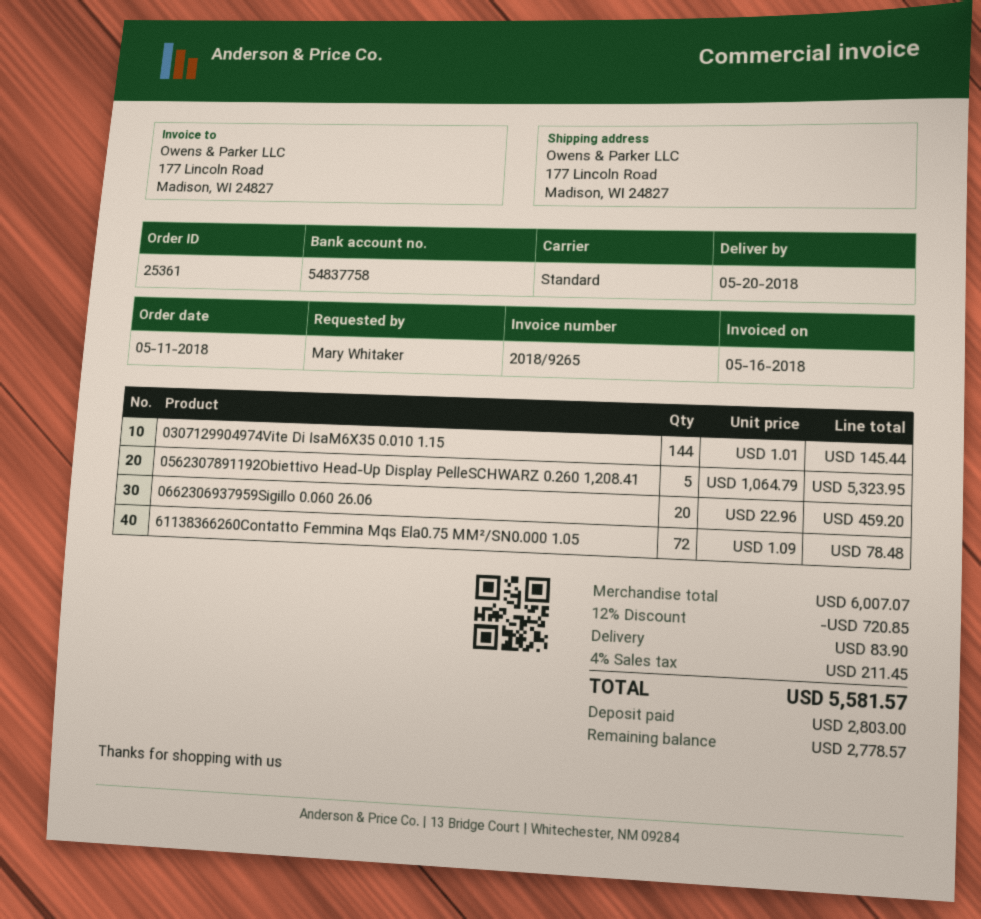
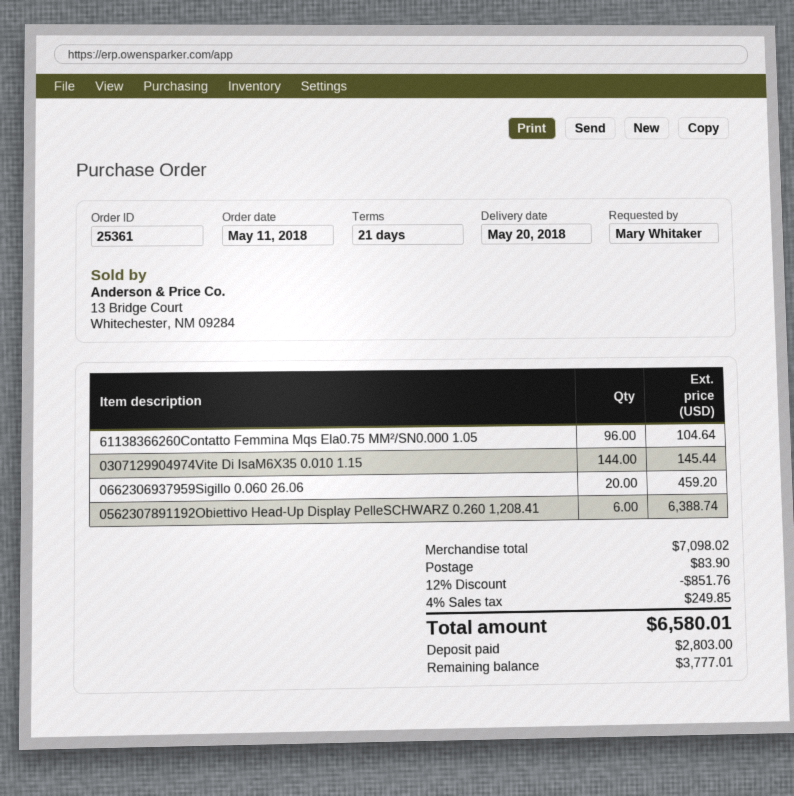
0562307891192Obiettivo Head-Up Display PelleSCHWARZ 0.260 1,208.41: 5 for 5323.95 -> 6 for 6388.74
61138366260Contatto Femmina Mqs Ela0.75 MM²/SN0.000 1.05: 72 for 78.48 -> 96 for 104.64
subtotal: 6007.07 -> 7098.02
discount: 12% = 720.85 -> 12% = 851.76
tax: 4% = 211.45 -> 4% = 249.85
total: 5581.57 -> 6580.01
balance: 2778.57 -> 3777.01

